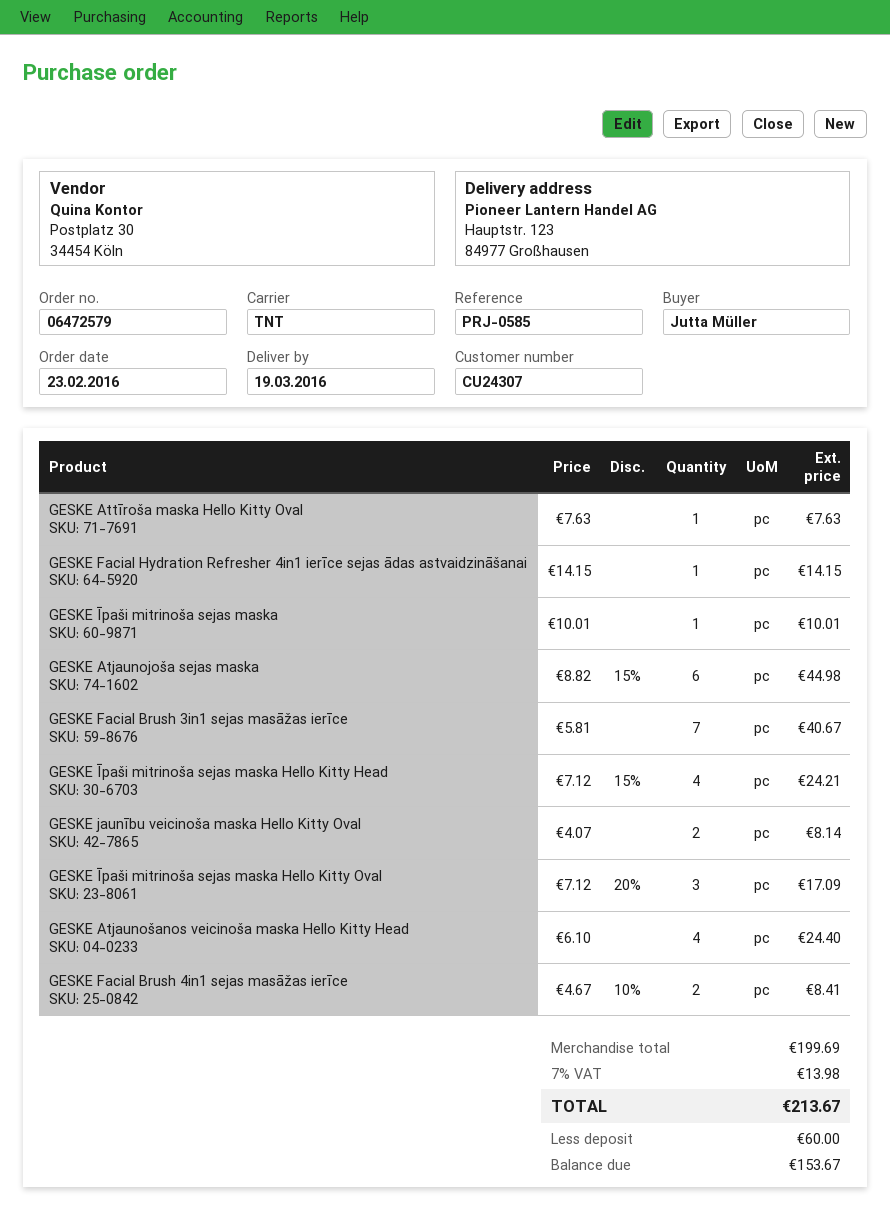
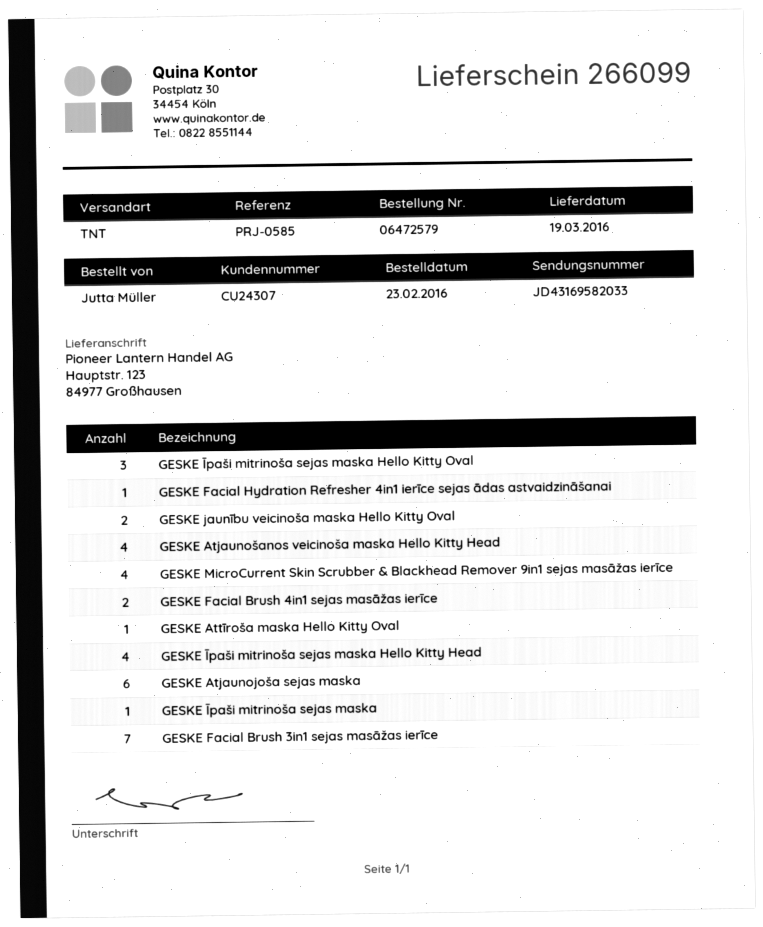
GESKE MicroCurrent Skin Scrubber & Blackhead Remover 9in1 sejas masāžas ierīce: none -> 4

